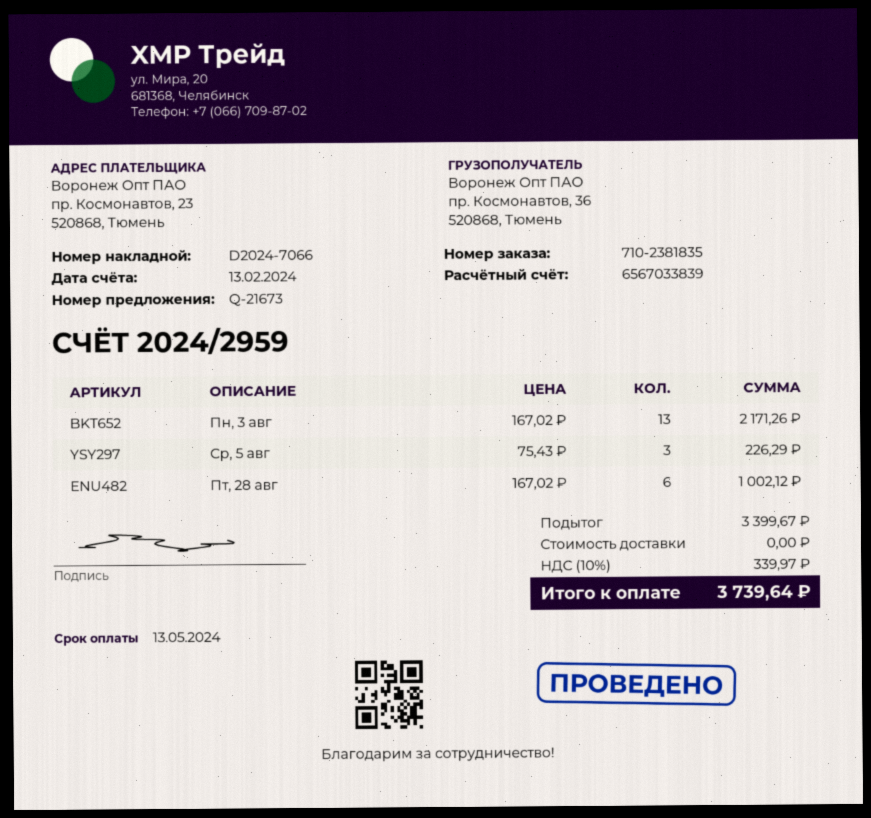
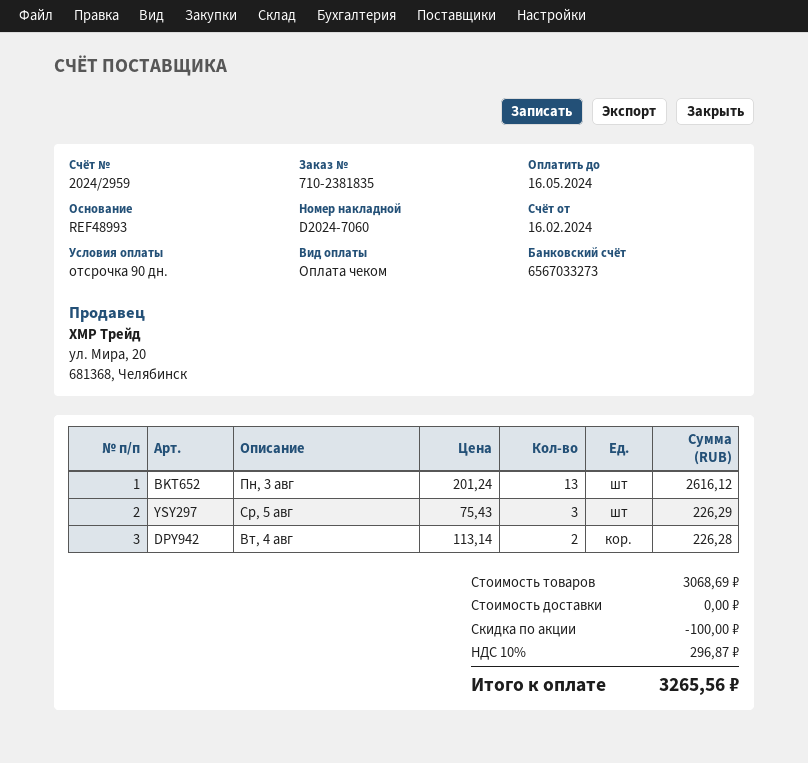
delivery note number: D2024-7066 -> D2024-7060
invoice date: 2024-02-13 -> 2024-02-16
due date: 2024-05-13 -> 2024-05-16
bank account: 6567033839 -> 6567033273
Пн, 3 авг: 13 x 167.02 = 2171.26 -> 13 x 201.24 = 2616.12
Пт, 28 авг: 6 x 167.02 = 1002.12 -> none
Вт, 4 авг: none -> 2 x 113.14 = 226.28
subtotal: 3399.67 -> 3068.69
discount: none -> 100.00
tax: 10% = 339.97 -> 10% = 296.87
total: 3739.64 -> 3265.56

